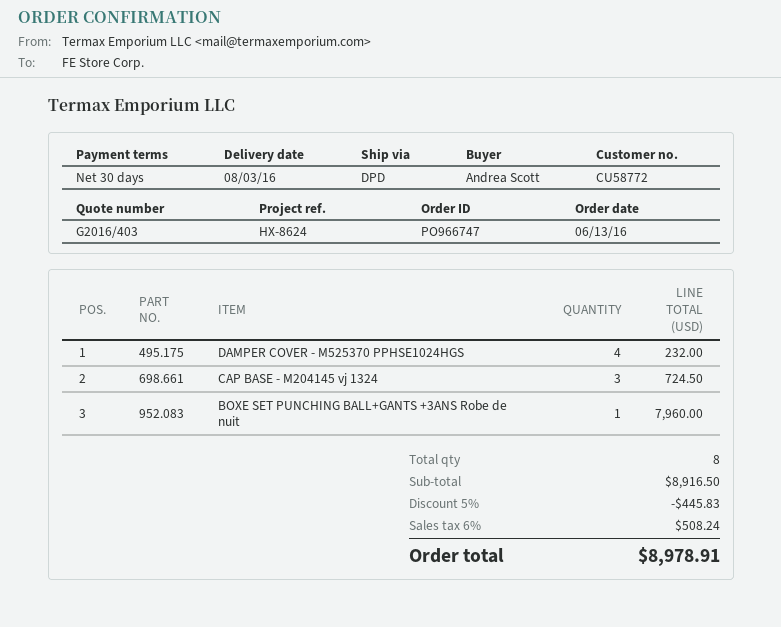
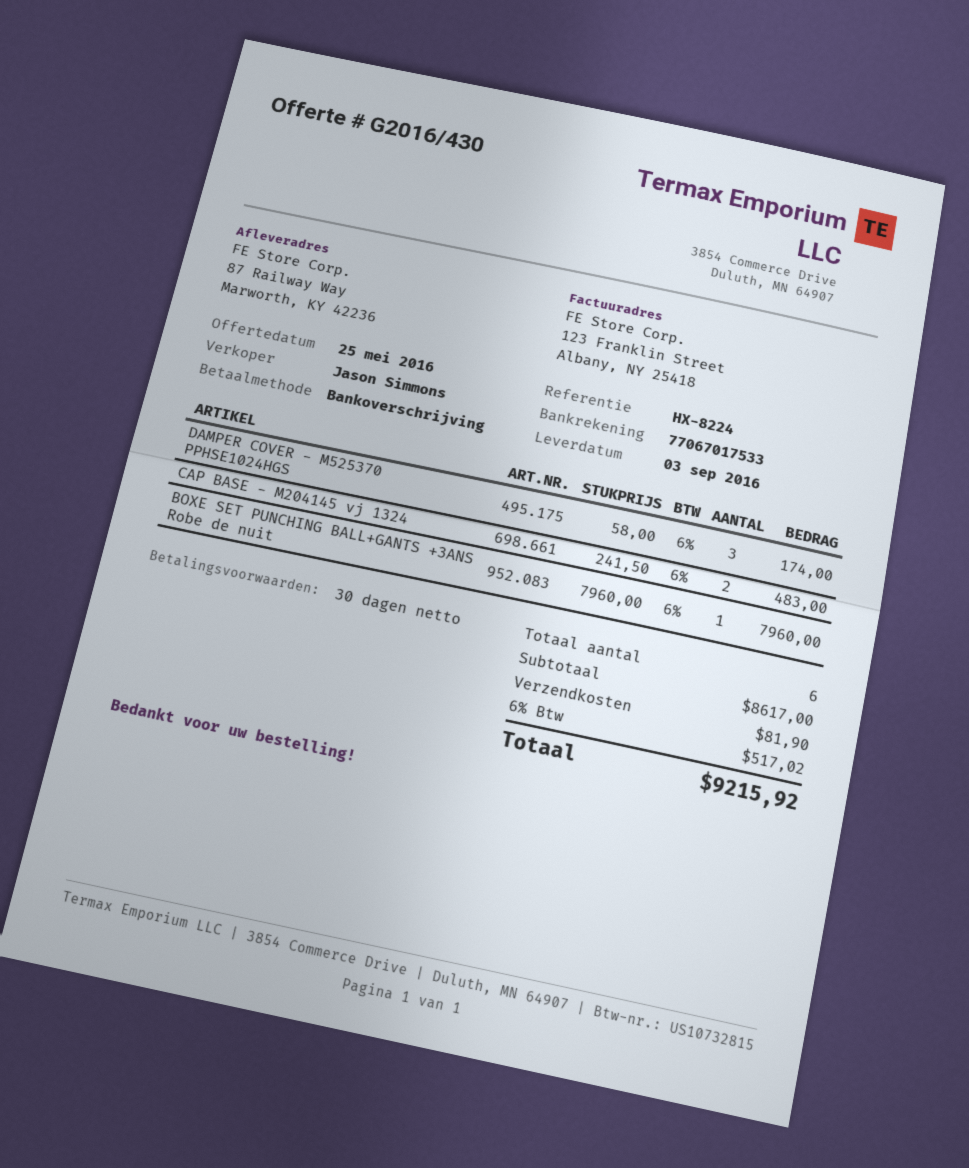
quote number: G2016/403 -> G2016/430
delivery date: 2016-08-03 -> 2016-09-03
reference: HX-8624 -> HX-8224
DAMPER COVER - M525370 PPHSE1024HGS: 4 for 232.00 -> 3 for 174.00
CAP BASE - M204145 vj 1324: 3 for 724.50 -> 2 for 483.00
total quantity: 8 -> 6
subtotal: 8916.50 -> 8617.00
discount: 5% = 445.83 -> none
shipping: none -> 81.90
tax: 6% = 508.24 -> 6% = 517.02
total: 8978.91 -> 9215.92

